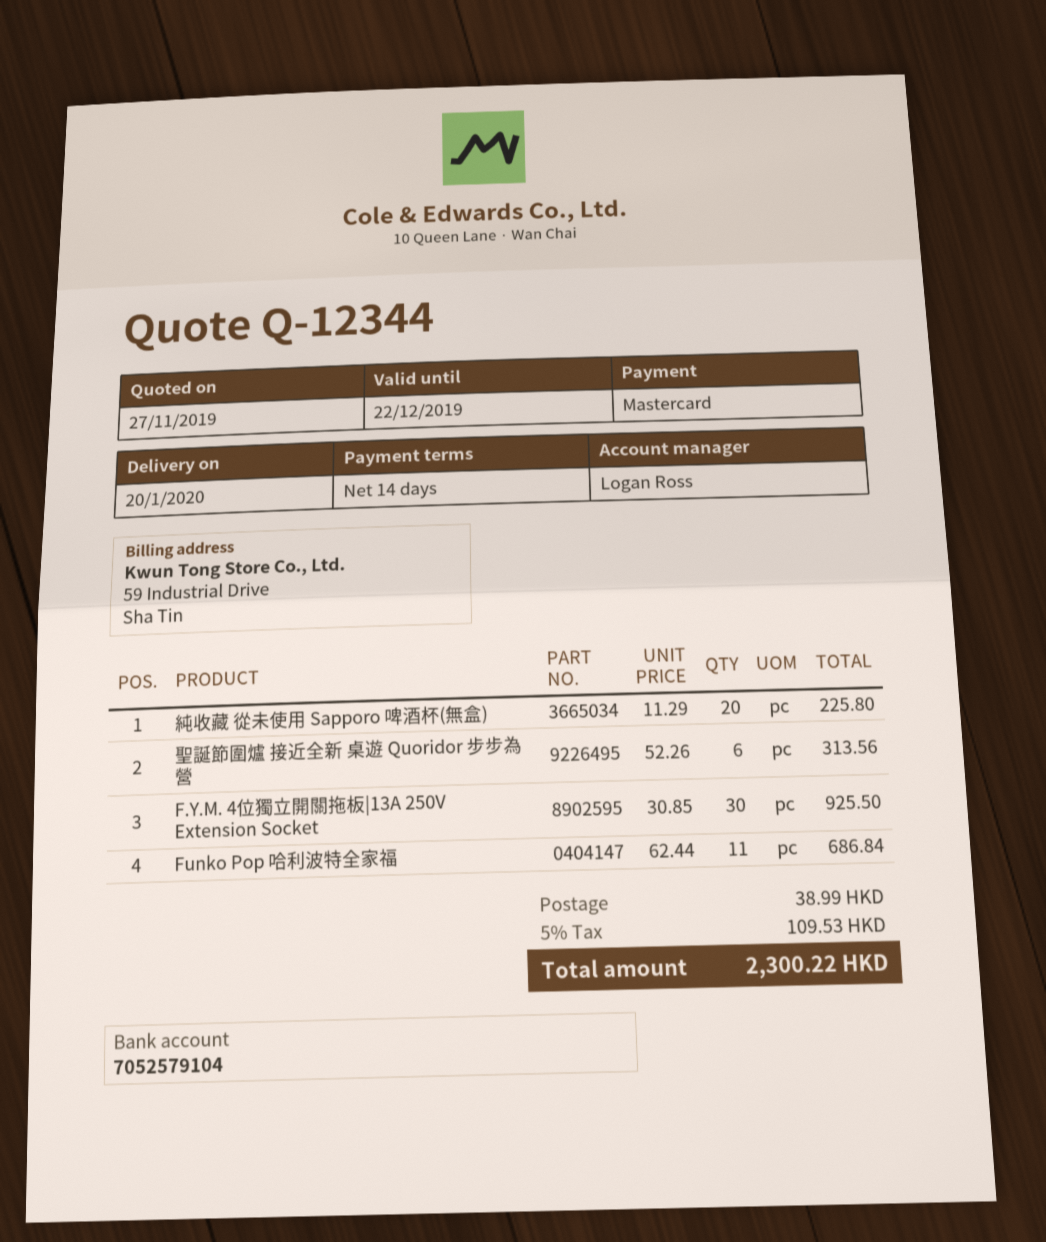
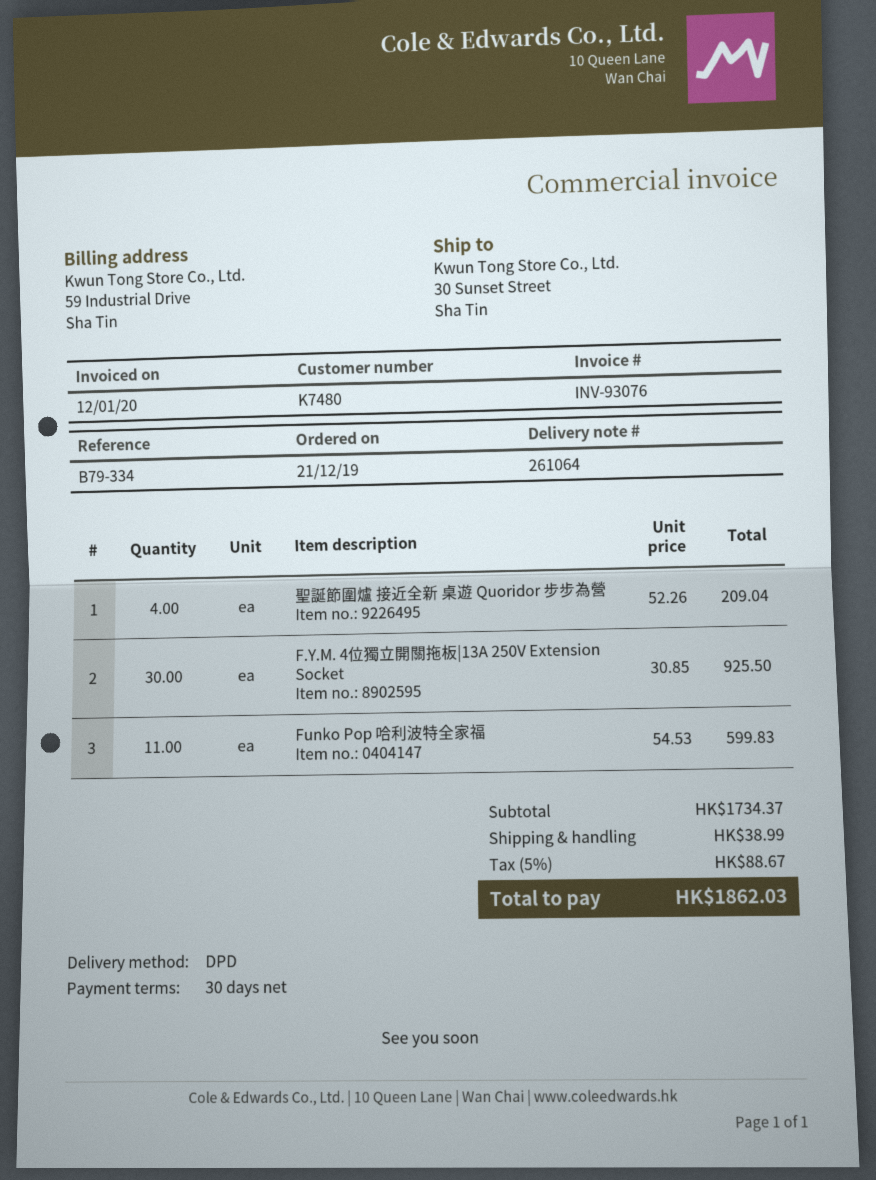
payment terms: 14 days -> 30 days
純收藏 從未使用 Sapporo 啤酒杯(無盒): 20 x 11.29 = 225.80 -> none
聖誕節圍爐 接近全新 桌遊 Quoridor 步步為營: 6 x 52.26 = 313.56 -> 4 x 52.26 = 209.04
Funko Pop 哈利波特全家福: 11 x 62.44 = 686.84 -> 11 x 54.53 = 599.83
tax: 5% = 109.53 -> 5% = 88.67
total: 2300.22 -> 1862.03

